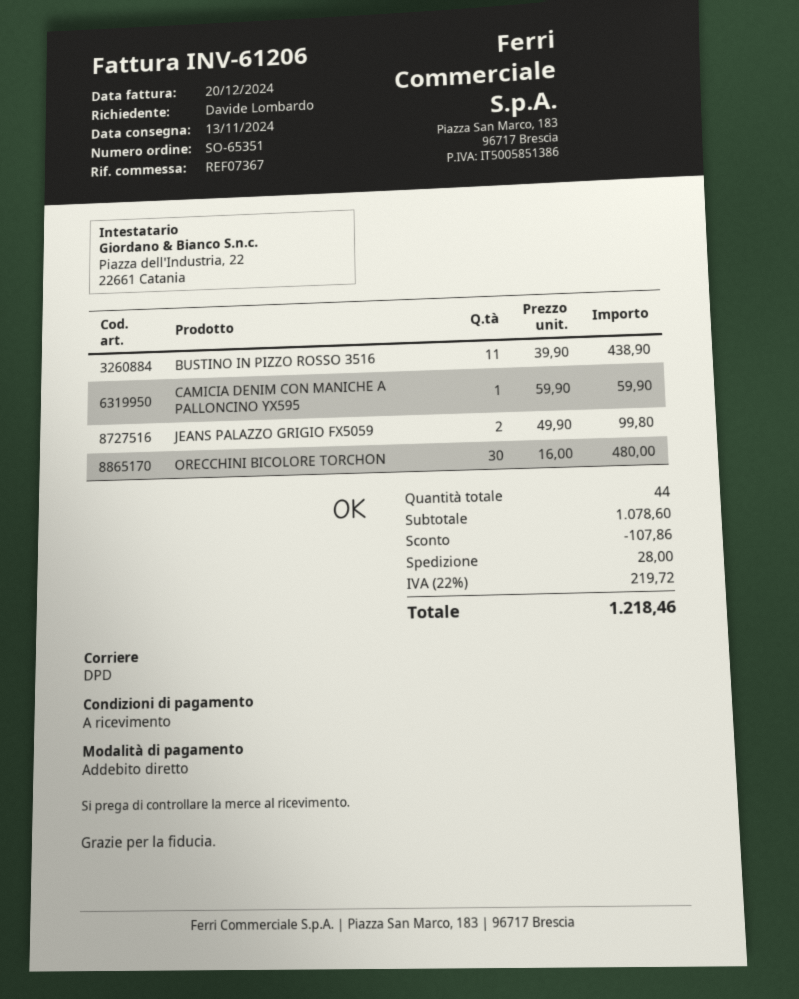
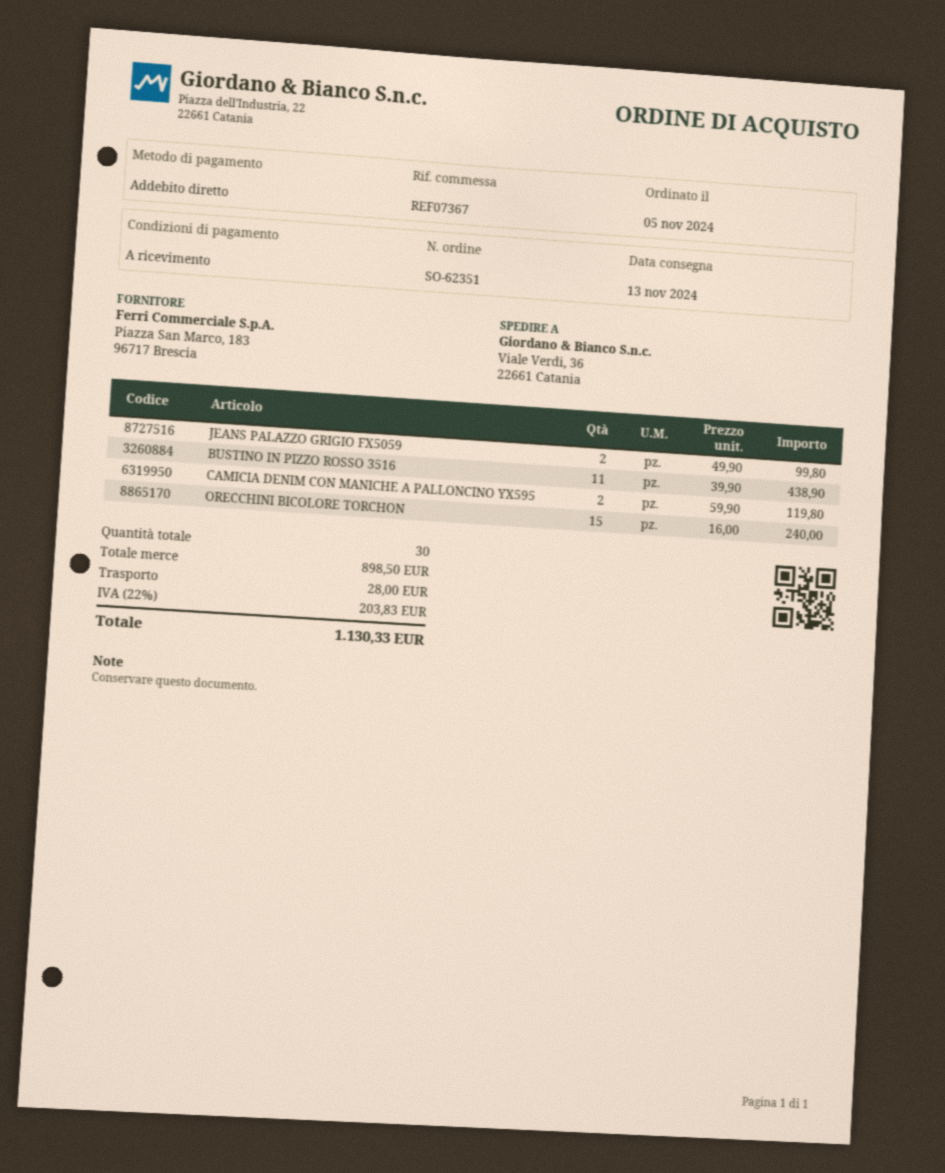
order number: SO-65351 -> SO-62351
CAMICIA DENIM CON MANICHE A PALLONCINO YX595: 1 x 59.90 = 59.90 -> 2 x 59.90 = 119.80
ORECCHINI BICOLORE TORCHON: 30 x 16.00 = 480.00 -> 15 x 16.00 = 240.00
total quantity: 44 -> 30
subtotal: 1078.60 -> 898.50
discount: 107.86 -> none
tax: 22% = 219.72 -> 22% = 203.83
total: 1218.46 -> 1130.33

